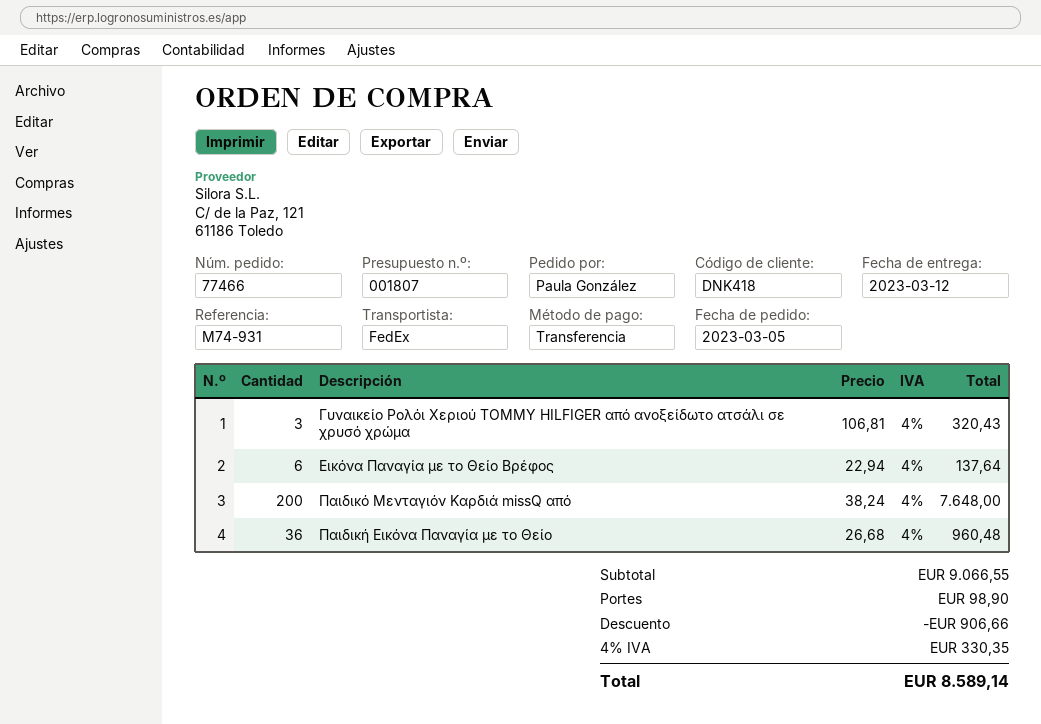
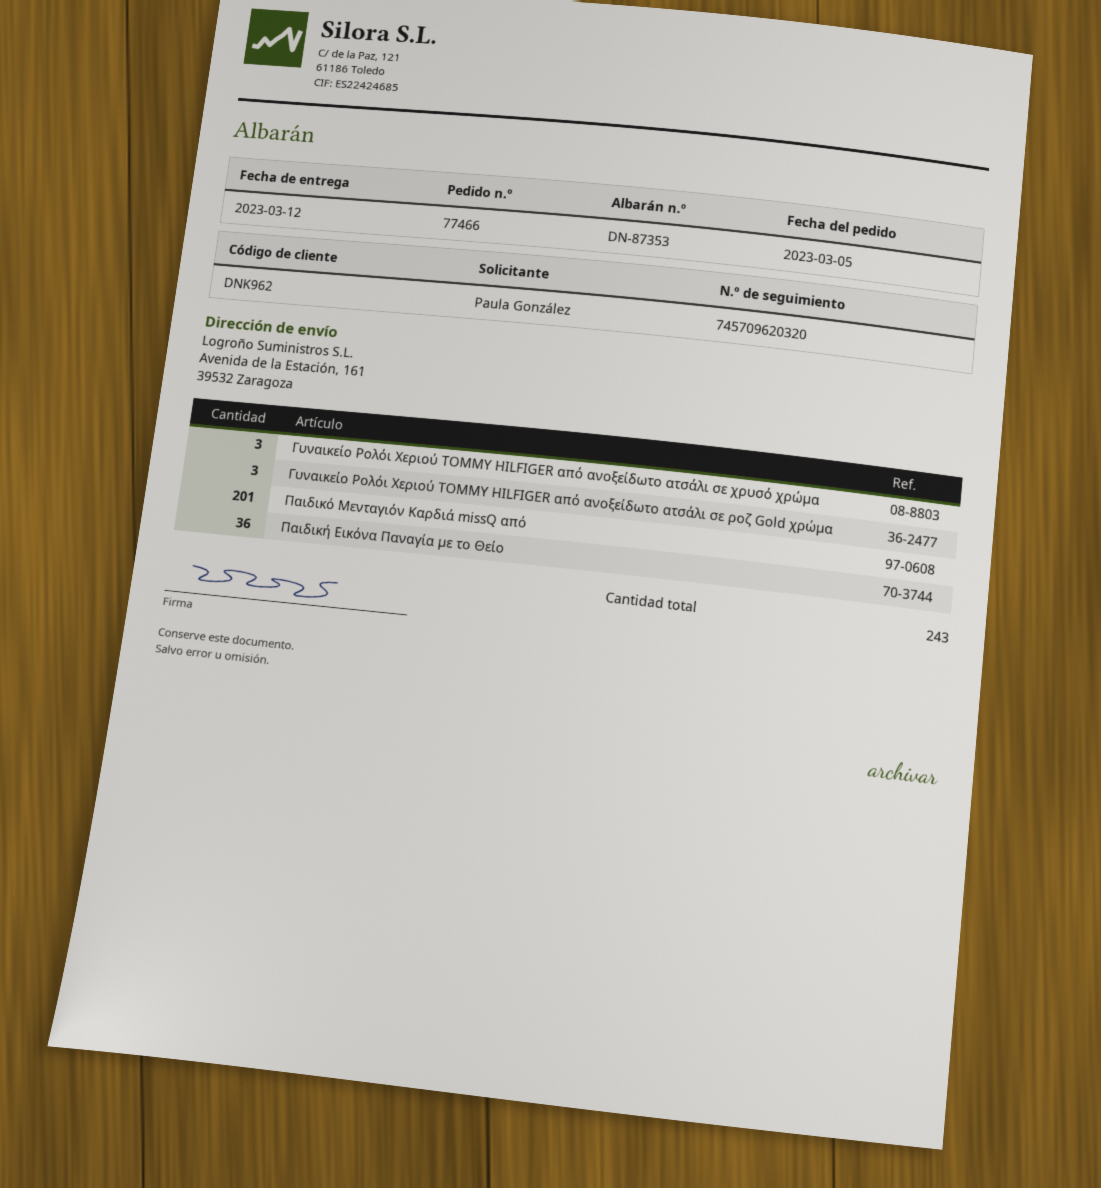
customer number: DNK418 -> DNK962
Εικόνα Παναγία με το Θείο Βρέφος: 6 -> none
Παιδικό Μενταγιόν Καρδιά missQ από: 200 -> 201
Γυναικείο Ρολόι Χεριού TOMMY HILFIGER από ανοξείδωτο ατσάλι σε ροζ Gold χρώμα: none -> 3

